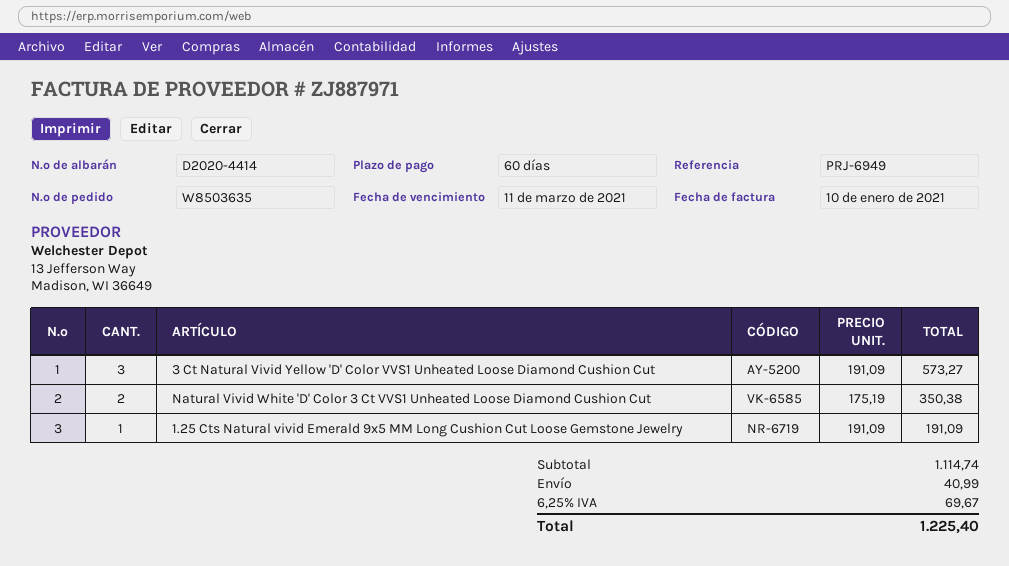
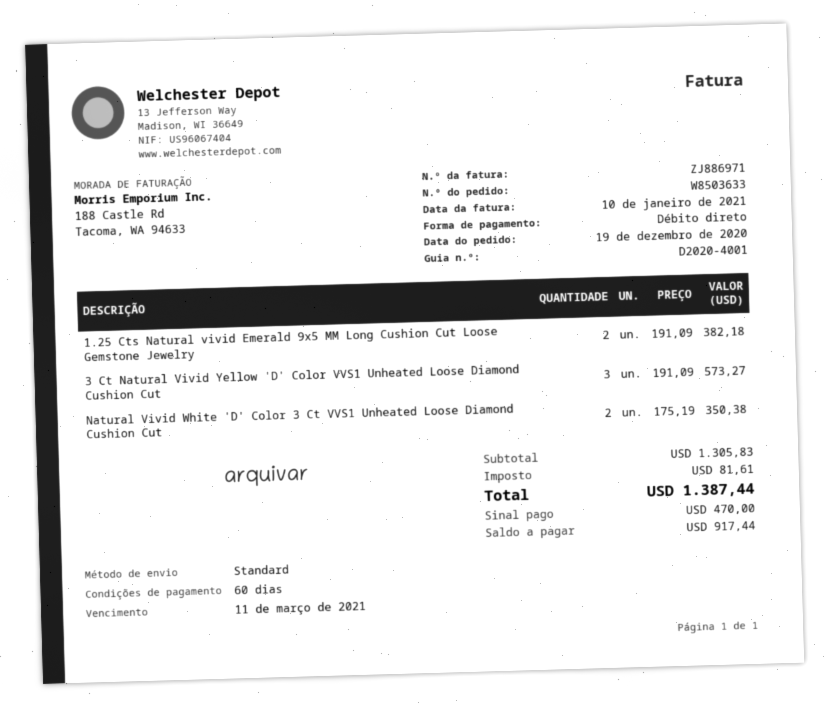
order number: W8503635 -> W8503633
delivery note number: D2020-4414 -> D2020-4001
invoice number: ZJ887971 -> ZJ886971
1.25 Cts Natural vivid Emerald 9x5 MM Long Cushion Cut Loose Gemstone Jewelry: 1 x 191.09 = 191.09 -> 2 x 191.09 = 382.18
subtotal: 1114.74 -> 1305.83
shipping: 40.99 -> none
tax: 69.67 -> 81.61
total: 1225.40 -> 1387.44

